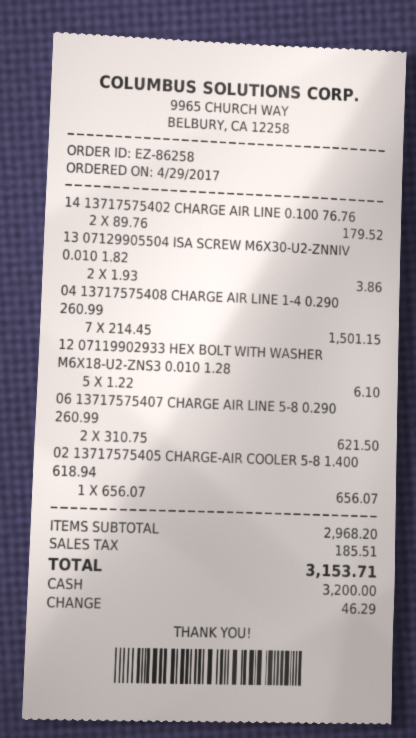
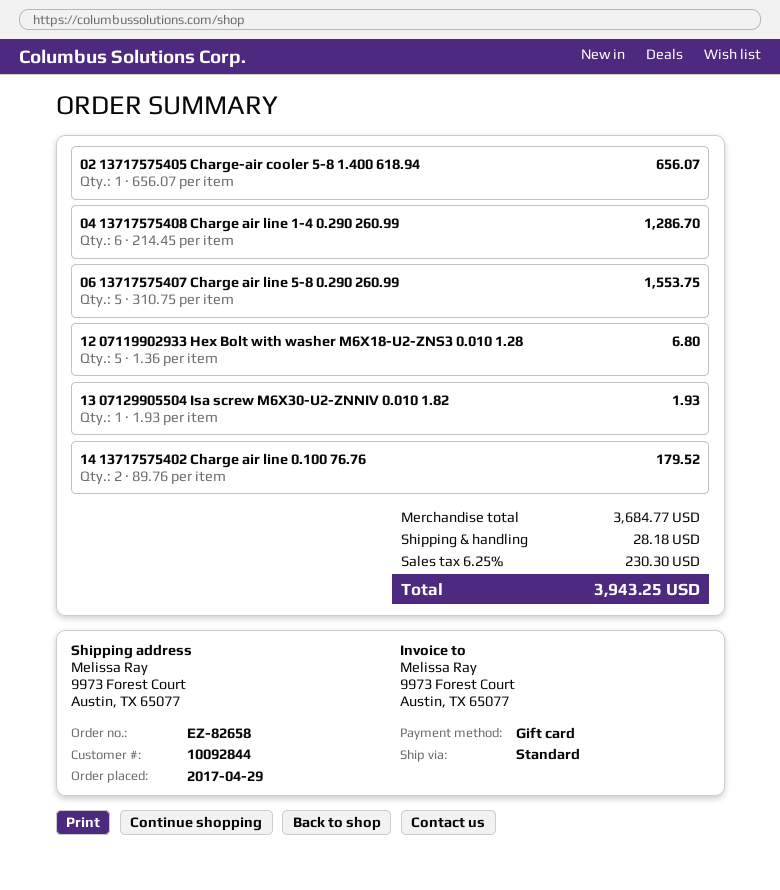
order number: EZ-86258 -> EZ-82658
payment method: cash -> gift card
13 07129905504 ISA SCREW M6X30-U2-ZNNIV 0.010 1.82: 2 x 1.93 = 3.86 -> 1 x 1.93 = 1.93
04 13717575408 CHARGE AIR LINE 1-4 0.290 260.99: 7 x 214.45 = 1501.15 -> 6 x 214.45 = 1286.70
12 07119902933 HEX BOLT WITH WASHER M6X18-U2-ZNS3 0.010 1.28: 5 x 1.22 = 6.10 -> 5 x 1.36 = 6.80
06 13717575407 CHARGE AIR LINE 5-8 0.290 260.99: 2 x 310.75 = 621.50 -> 5 x 310.75 = 1553.75
subtotal: 2968.20 -> 3684.77
shipping: none -> 28.18
tax: 185.51 -> 230.30
total: 3153.71 -> 3943.25

